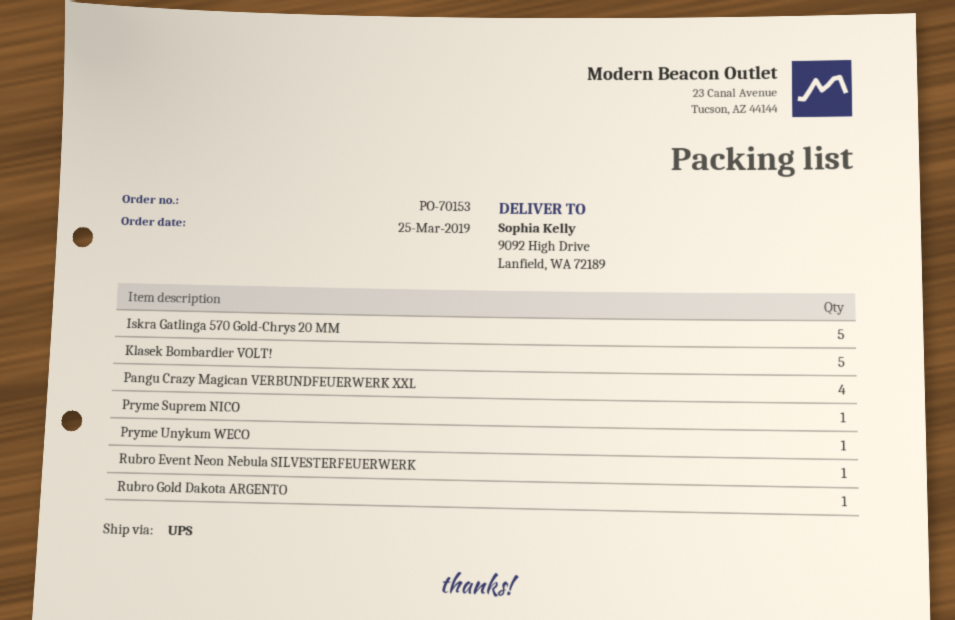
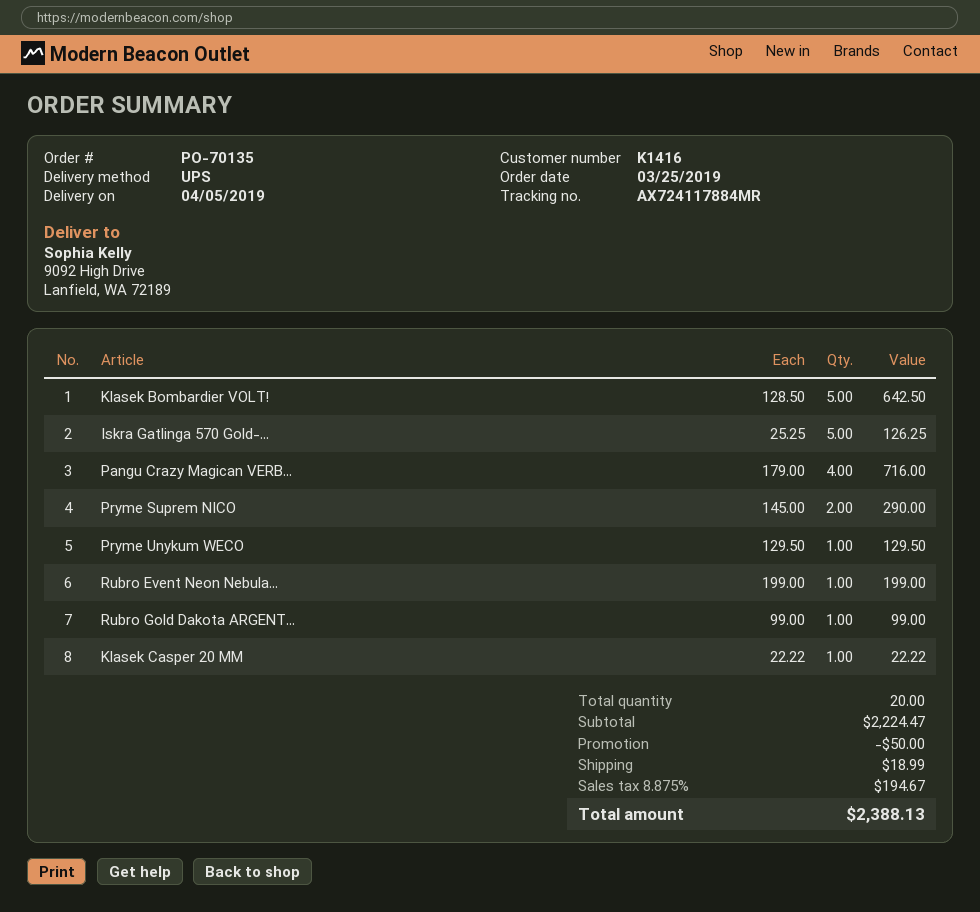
order number: PO-70153 -> PO-70135
Pryme Suprem NICO: 1 -> 2
Klasek Casper 20 MM: none -> 1

